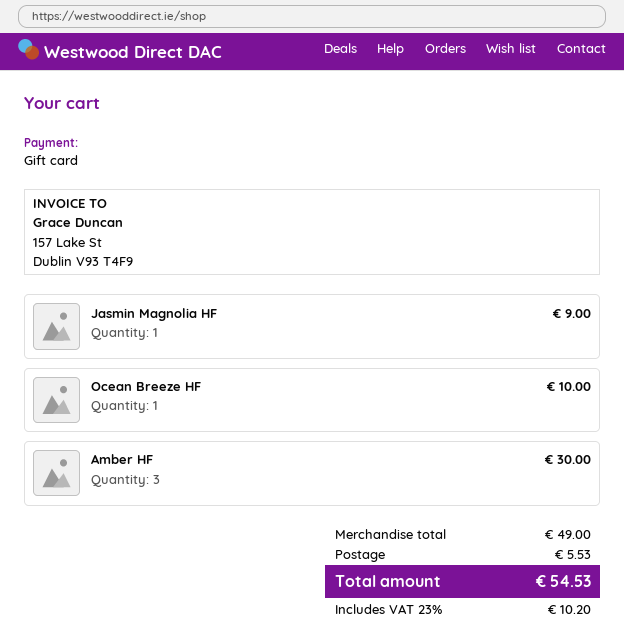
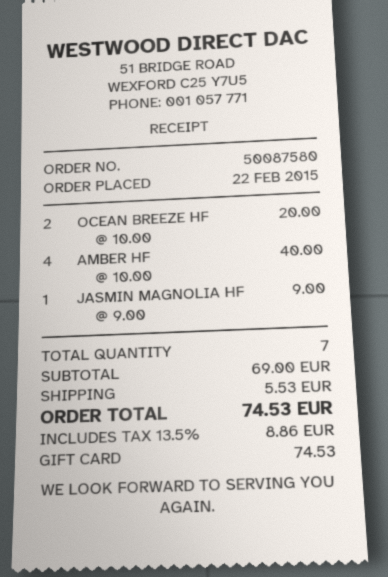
Ocean Breeze HF: 1 for 10.00 -> 2 for 20.00
Amber HF: 3 for 30.00 -> 4 for 40.00
subtotal: 49.00 -> 69.00
tax: 23% = 10.20 -> 13.5% = 8.86
total: 54.53 -> 74.53

